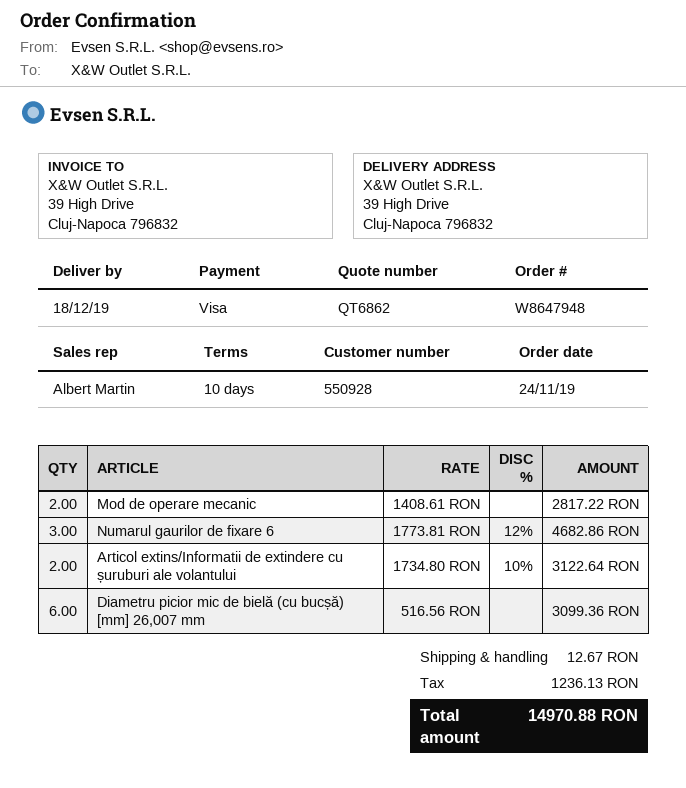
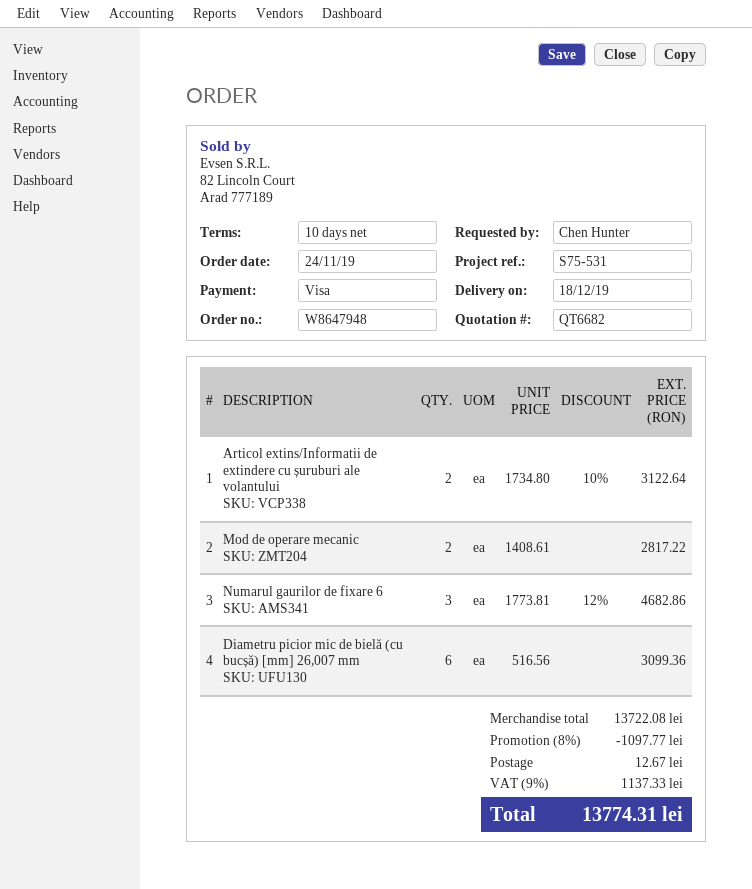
quote number: QT6862 -> QT6682
discount: none -> 8% = 1097.77
tax: 1236.13 -> 1137.33
total: 14970.88 -> 13774.31

